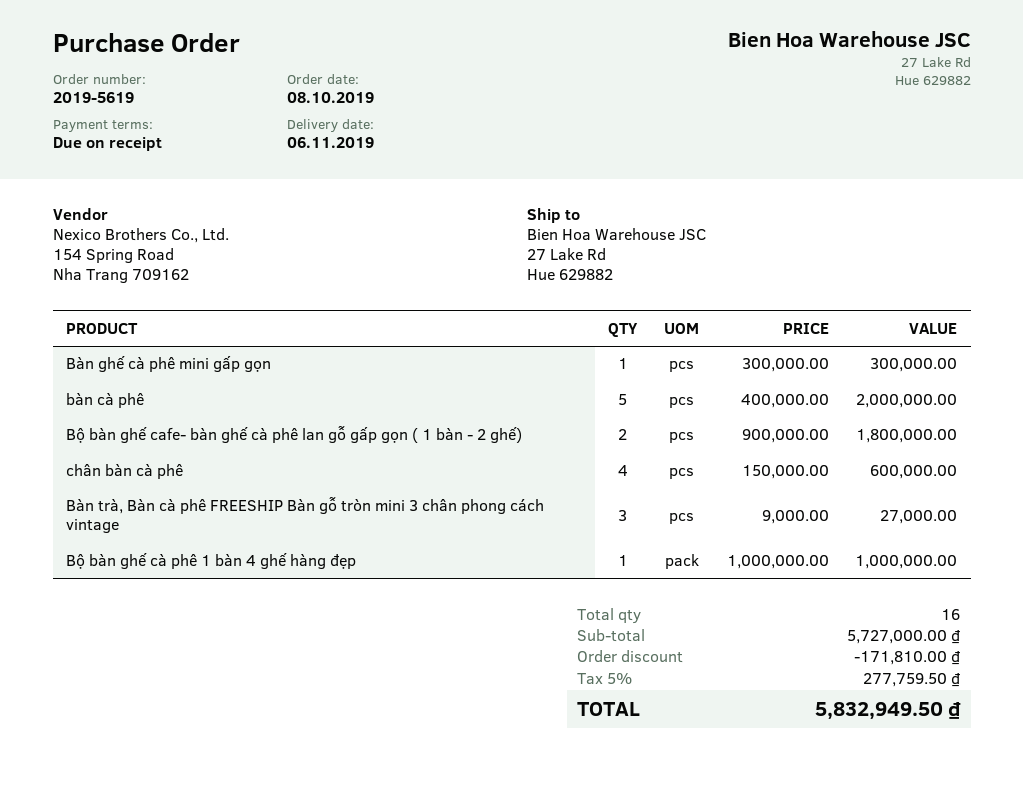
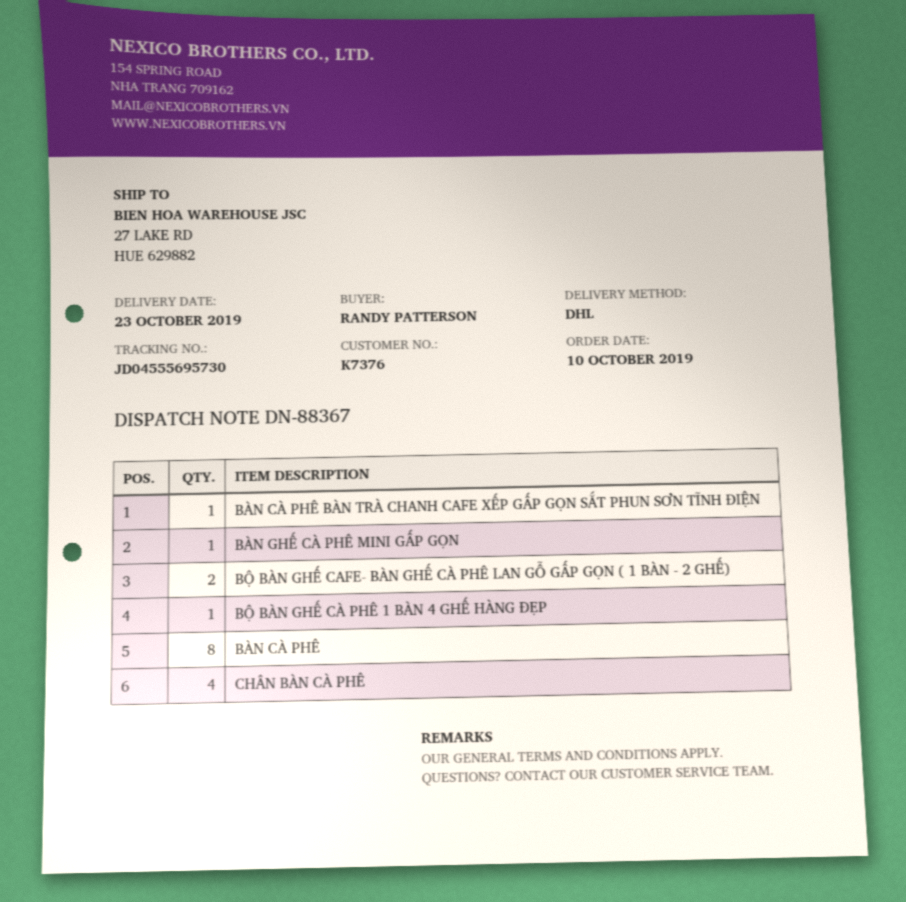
order date: 2019-10-08 -> 2019-10-10
delivery date: 2019-11-06 -> 2019-10-23
bàn cà phê: 5 -> 8
Bàn trà, Bàn cà phê FREESHIP Bàn gỗ tròn mini 3 chân phong cách vintage: 3 -> none
BÀN CÀ PHÊ BÀN TRÀ CHANH CAFE XẾP GẤP GỌN SẮT PHUN SƠN TĨNH ĐIỆN: none -> 1

